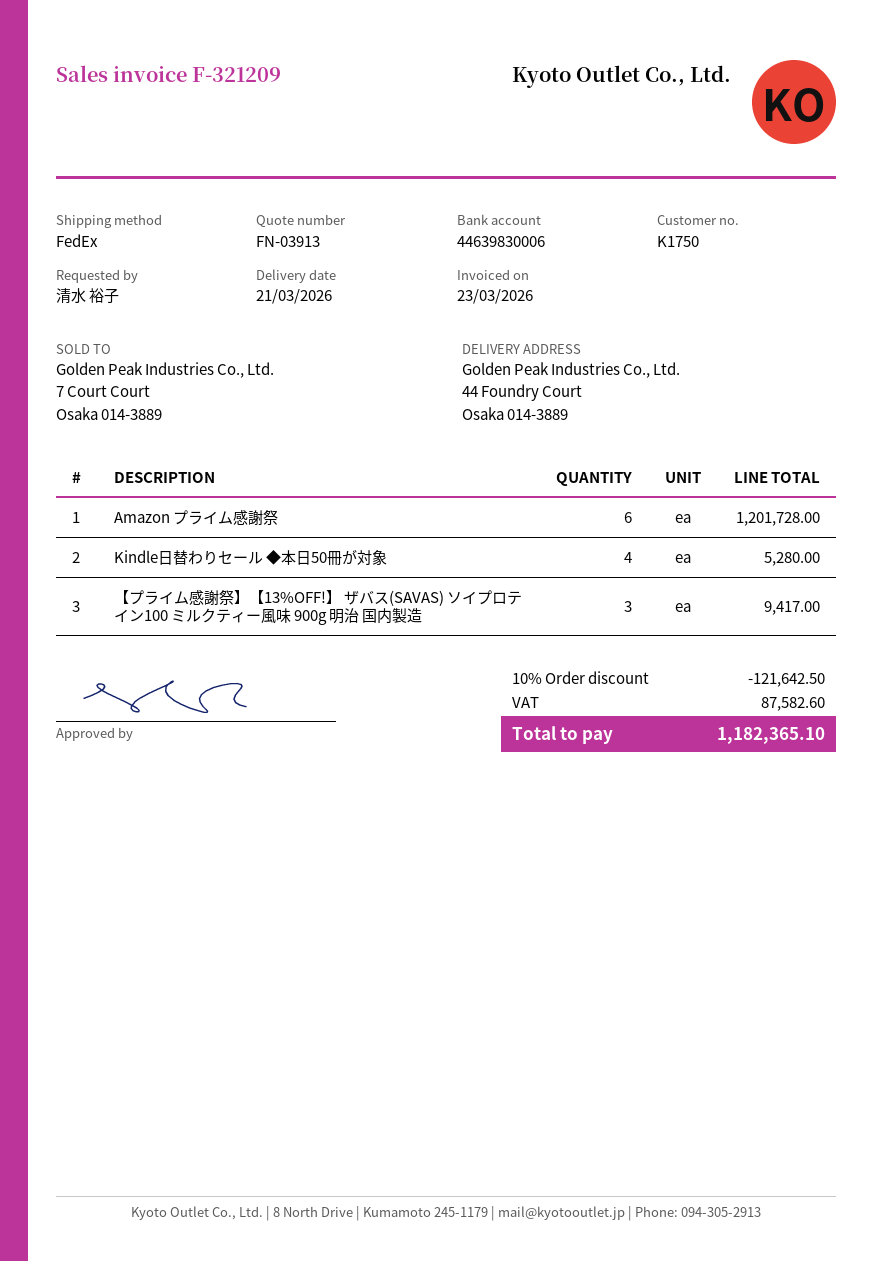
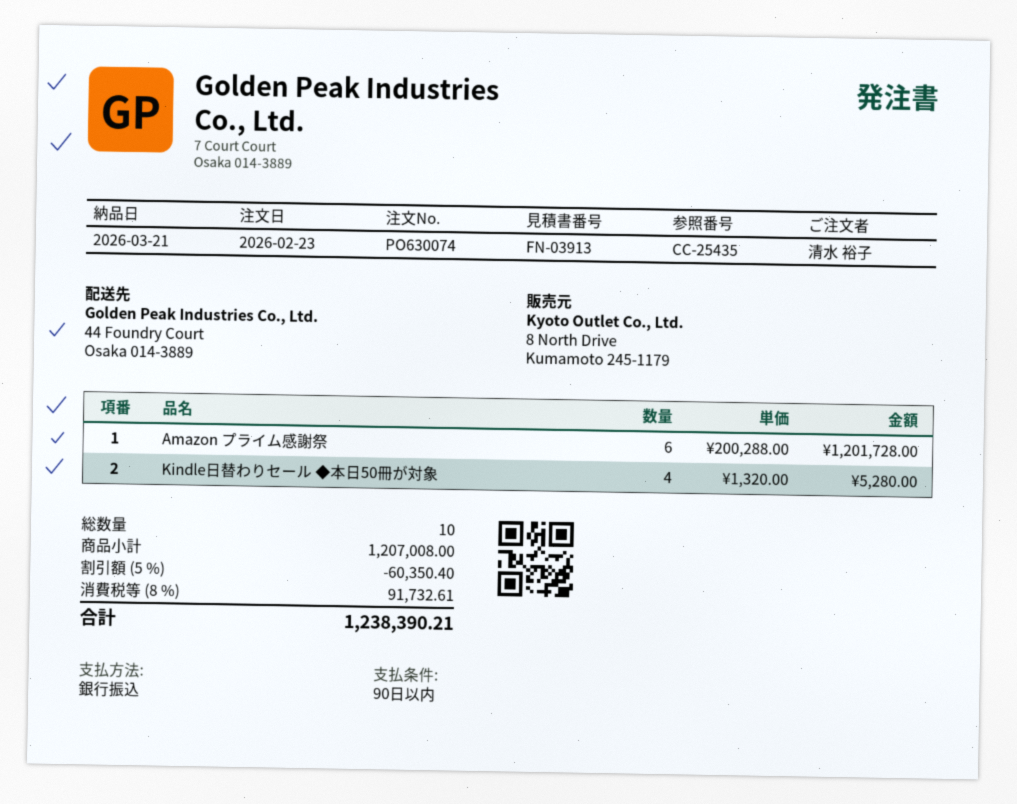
【プライム感謝祭】【13%OFF!】 ザバス(SAVAS) ソイプロテイン100 ミルクティー風味 900g 明治 国内製造: 3 for 9417.00 -> none
discount: 10% = 121642.50 -> 5% = 60350.40
tax: 87582.60 -> 91732.61
total: 1182365.10 -> 1238390.21

